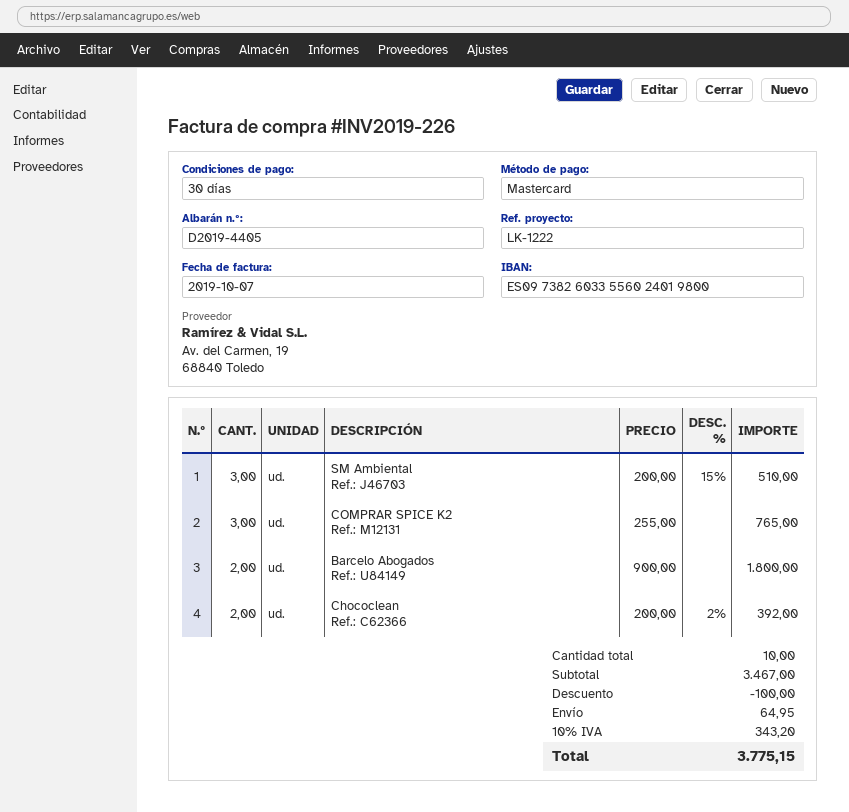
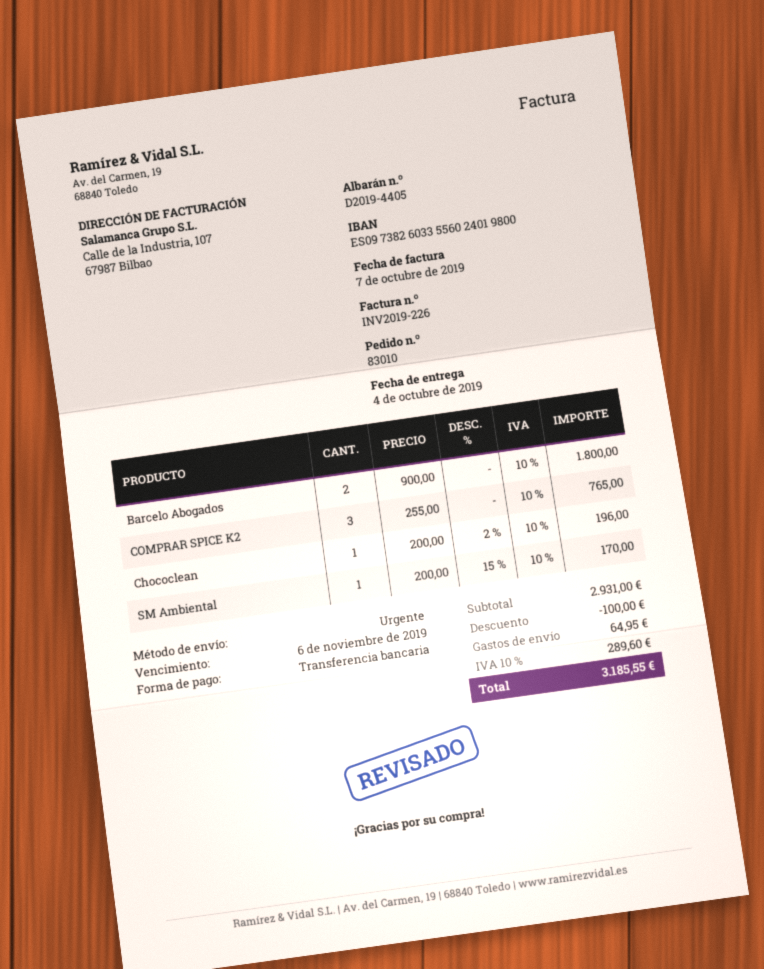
payment method: Mastercard -> bank transfer
SM Ambiental: 3 x 200.00 - 15% = 510.00 -> 1 x 200.00 - 15% = 170.00
Chococlean: 2 x 200.00 - 2% = 392.00 -> 1 x 200.00 - 2% = 196.00
subtotal: 3467.00 -> 2931.00
tax: 10% = 343.20 -> 10% = 289.60
total: 3775.15 -> 3185.55

